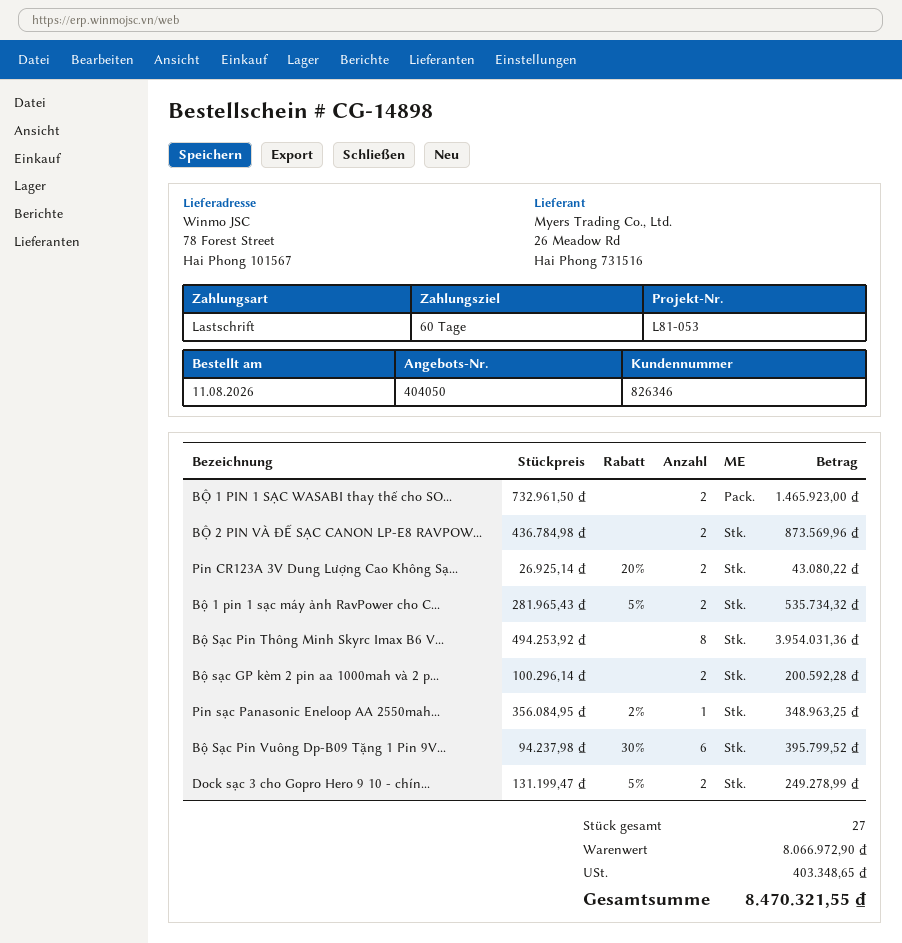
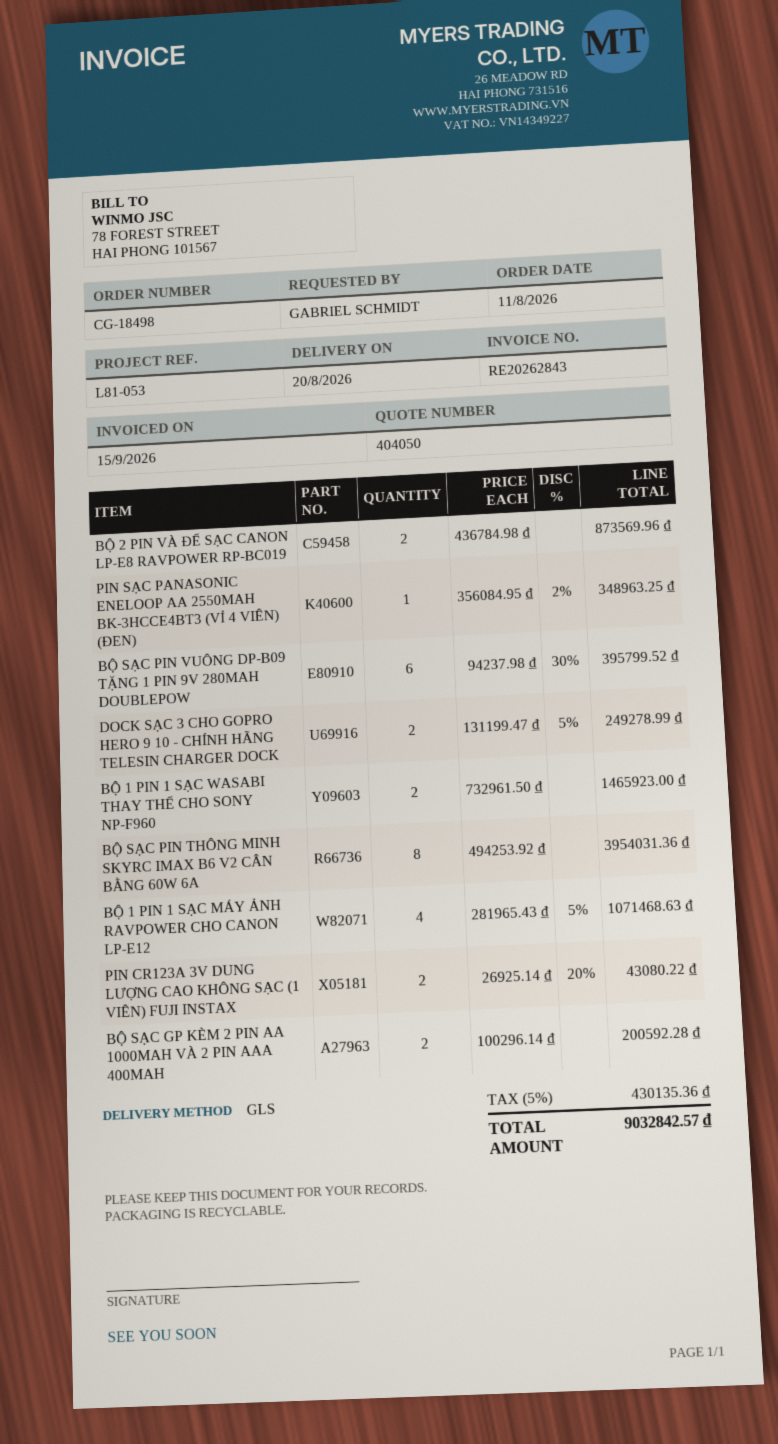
order number: CG-14898 -> CG-18498
Bộ 1 pin 1 sạc máy ảnh RavPower cho C...: 2 x 281965.43 - 5% = 535734.32 -> 4 x 281965.43 - 5% = 1071468.63
tax: 403348.65 -> 430135.36
total: 8470321.55 -> 9032842.57

